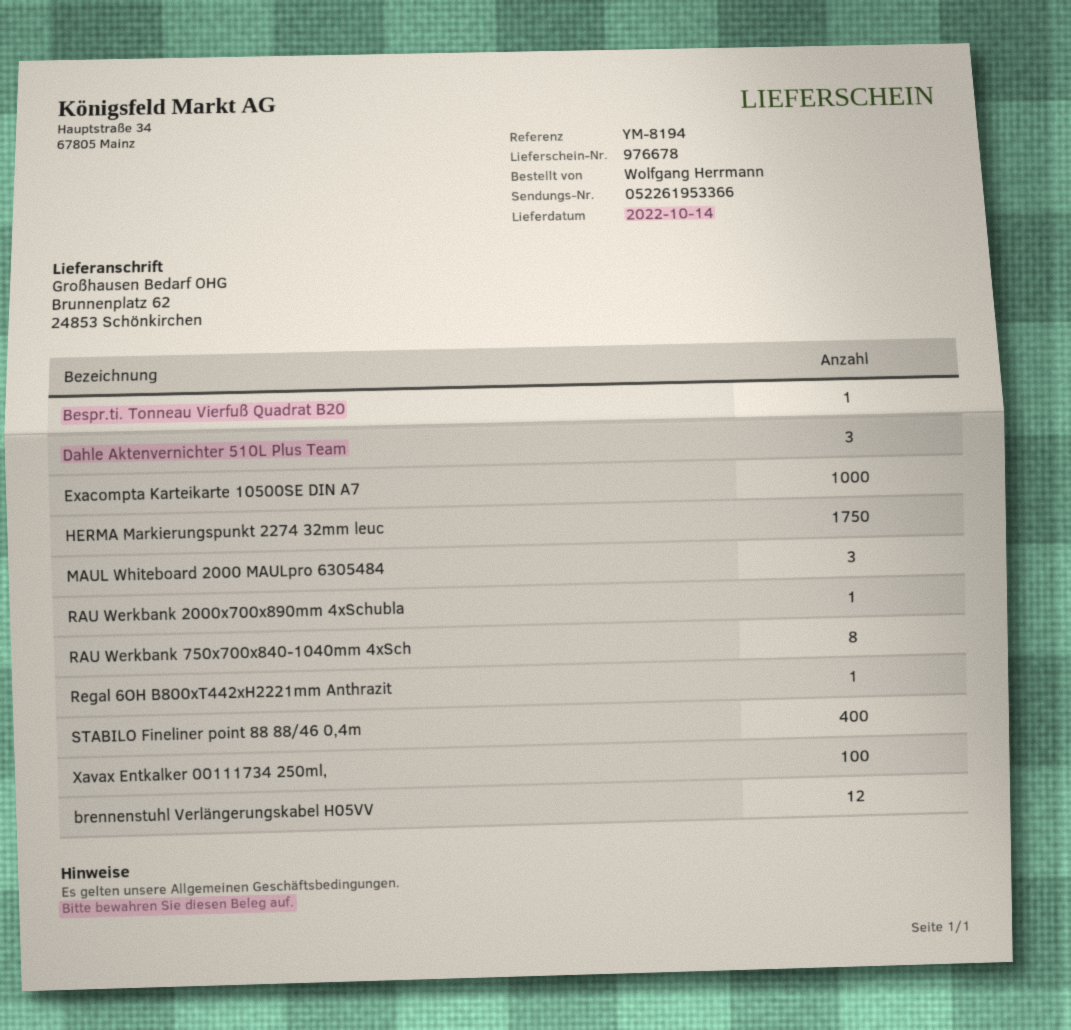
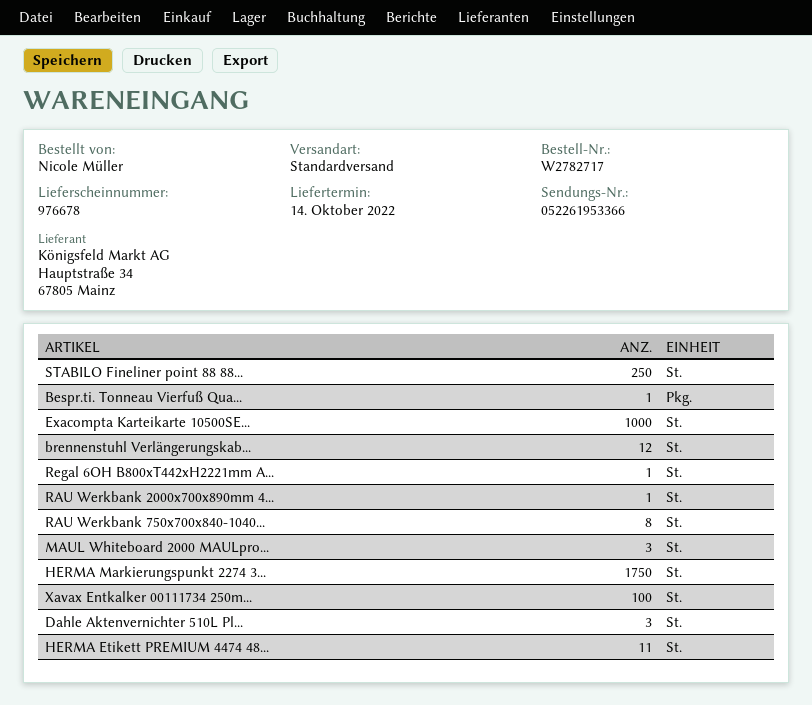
ordered by: Wolfgang Herrmann -> Nicole Müller
STABILO Fineliner point 88 88/46 0,4m: 400 -> 250
HERMA Etikett PREMIUM 4474 48...: none -> 11

